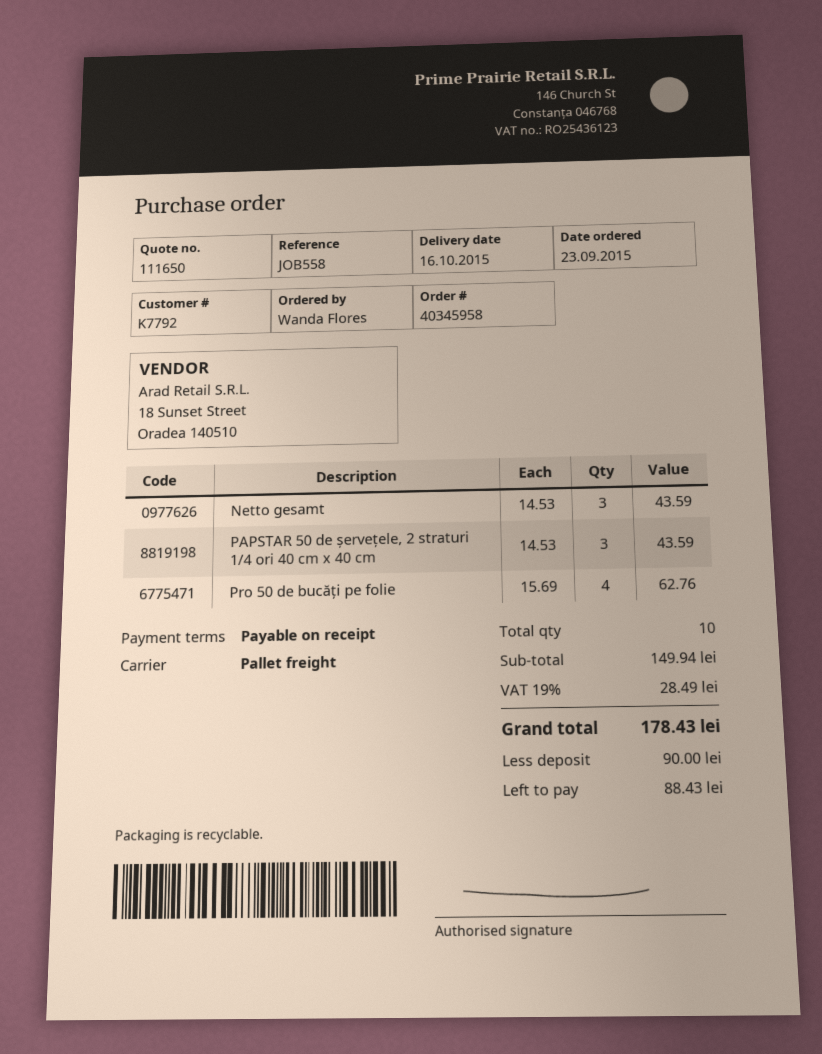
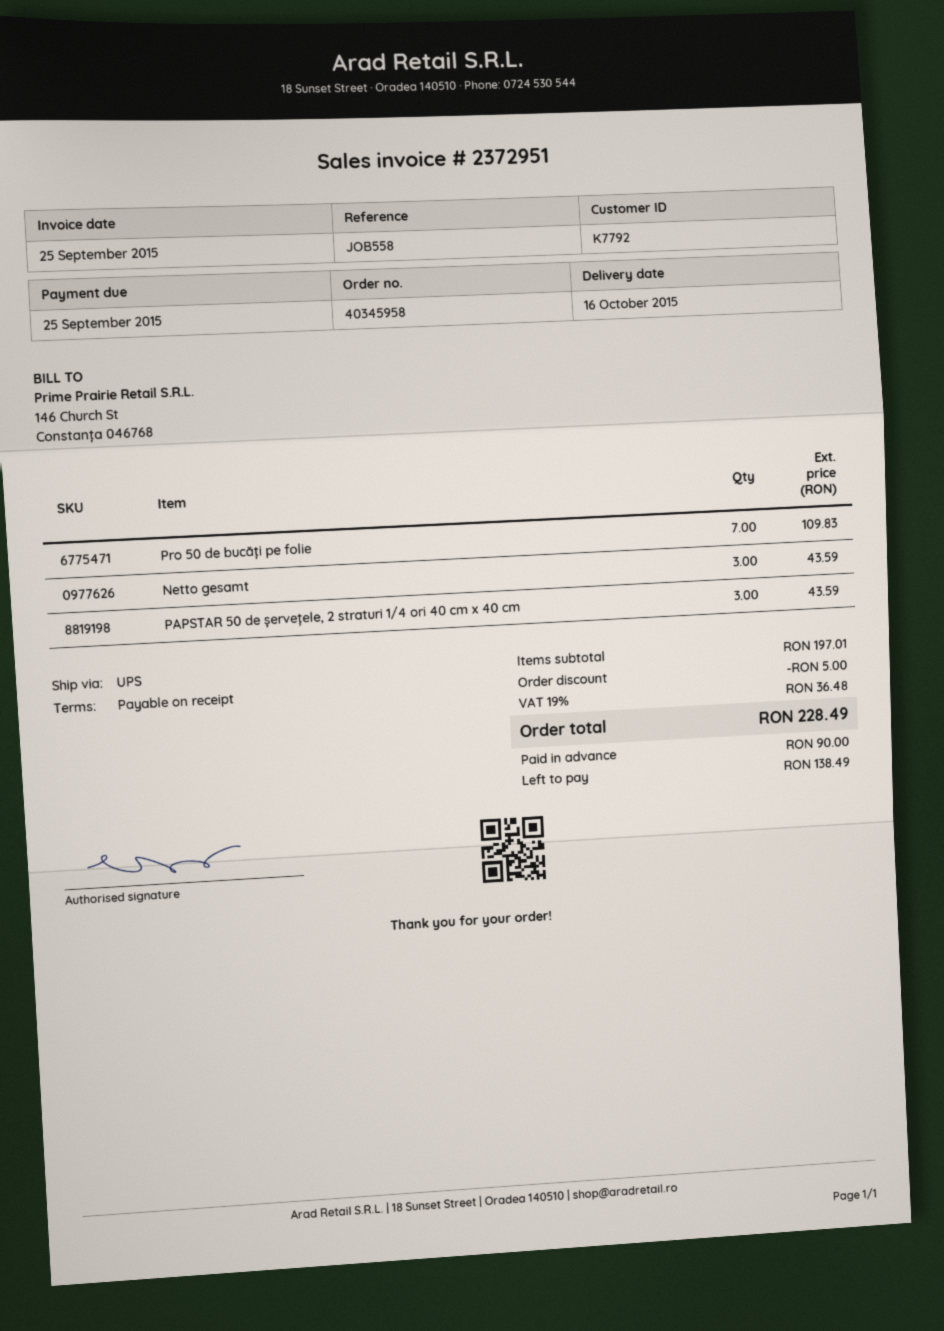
shipping method: pallet freight -> UPS
Pro 50 de bucăți pe folie: 4 for 62.76 -> 7 for 109.83
subtotal: 149.94 -> 197.01
discount: none -> 5.00
tax: 19% = 28.49 -> 19% = 36.48
total: 178.43 -> 228.49
balance: 88.43 -> 138.49

